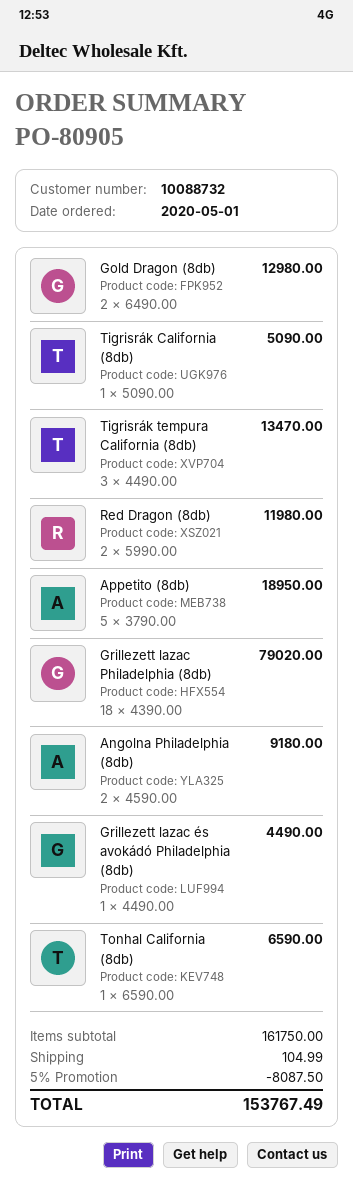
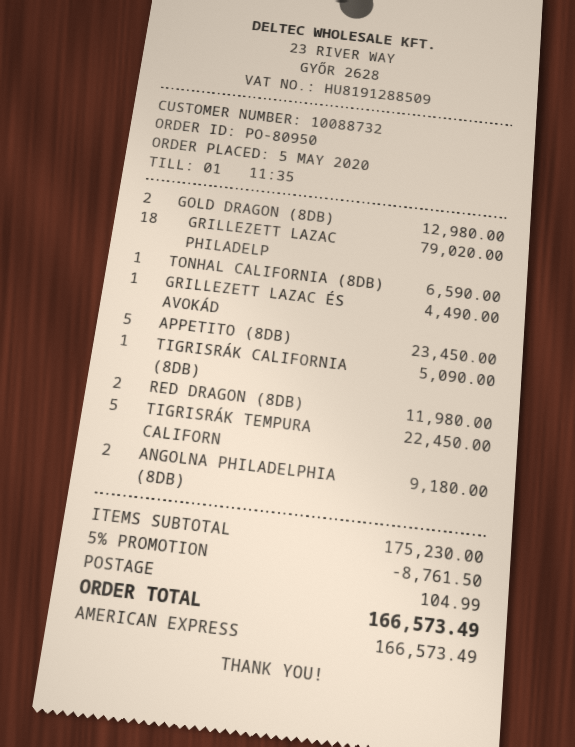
order number: PO-80905 -> PO-80950
order date: 2020-05-01 -> 2020-05-05
Tigrisrák tempura California (8db): 3 for 13470.00 -> 5 for 22450.00
Appetito (8db): 5 for 18950.00 -> 5 for 23450.00
subtotal: 161750.00 -> 175230.00
discount: 5% = 8087.50 -> 5% = 8761.50
total: 153767.49 -> 166573.49

